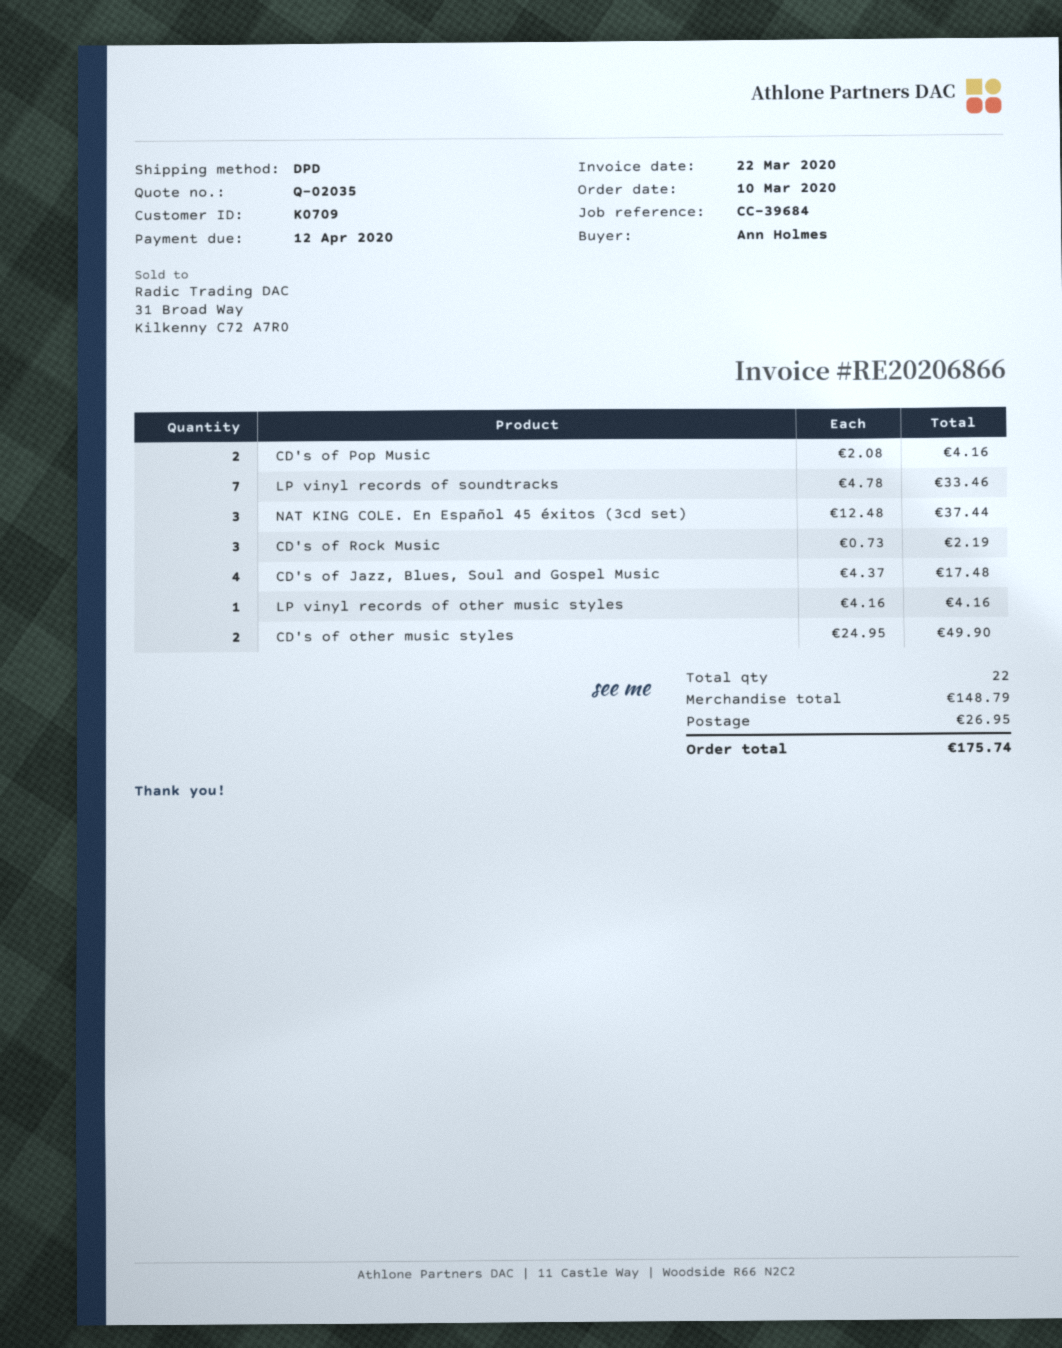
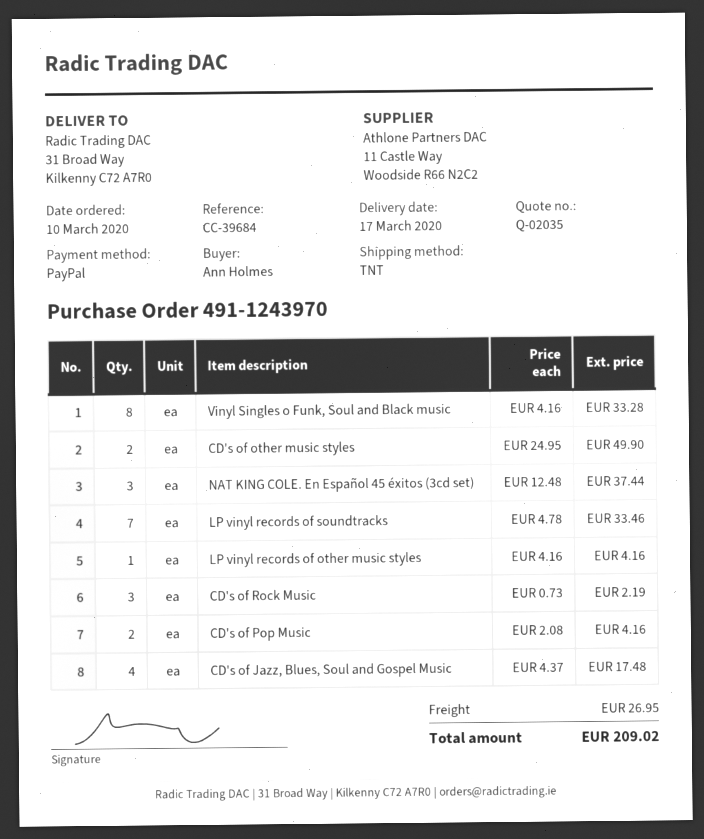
shipping method: DPD -> TNT
Vinyl Singles o Funk, Soul and Black music: none -> 8 x 4.16 = 33.28
total: 175.74 -> 209.02

